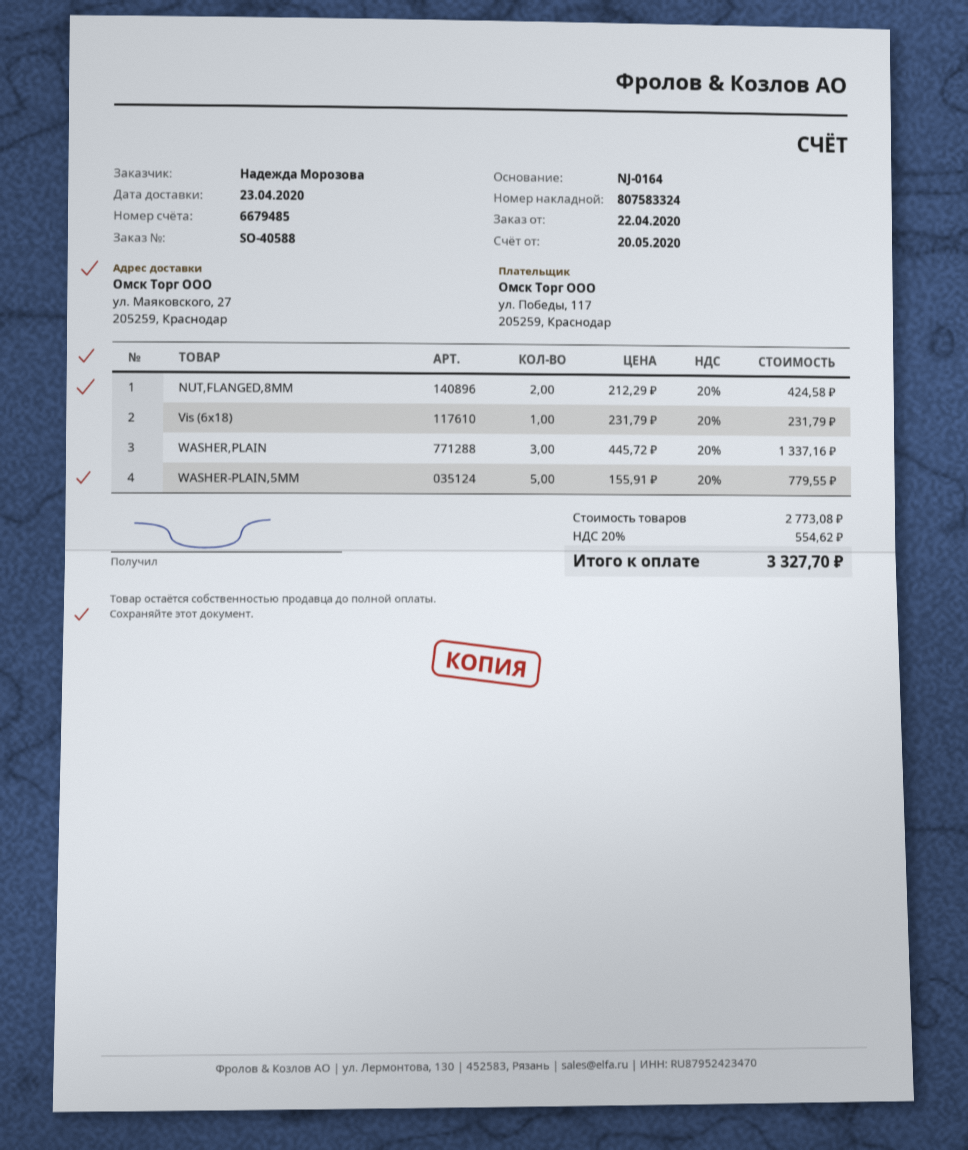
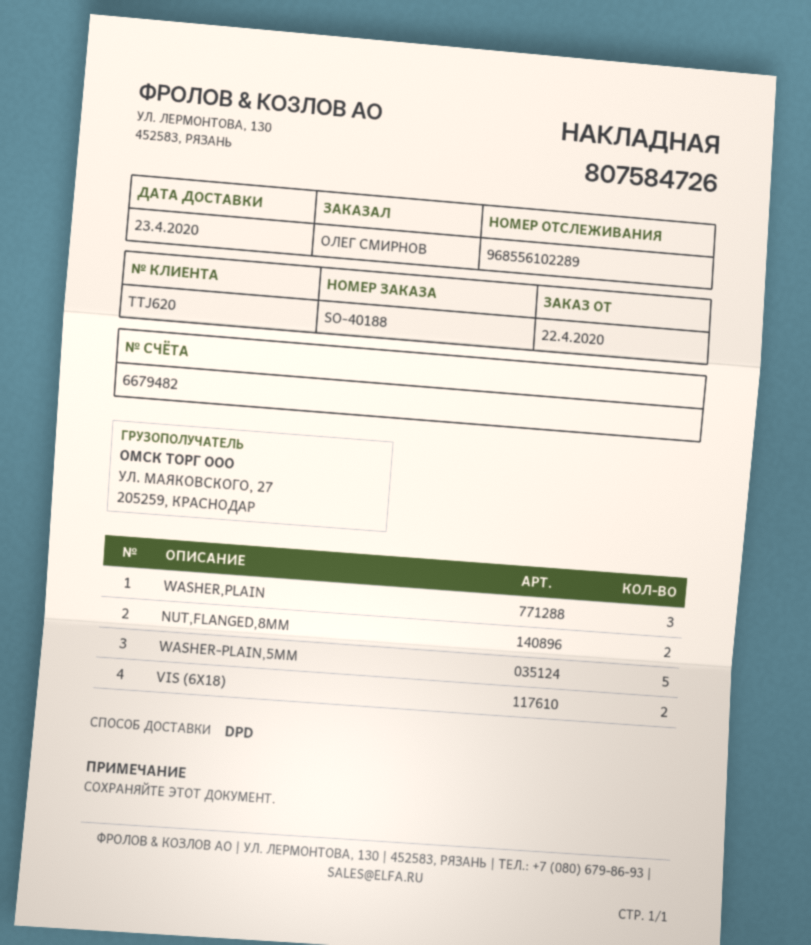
order number: SO-40588 -> SO-40188
delivery note number: 807583324 -> 807584726
invoice number: 6679485 -> 6679482
ordered by: Надежда Морозова -> ОЛЕГ СМИРНОВ
Vis (6x18): 1 -> 2

